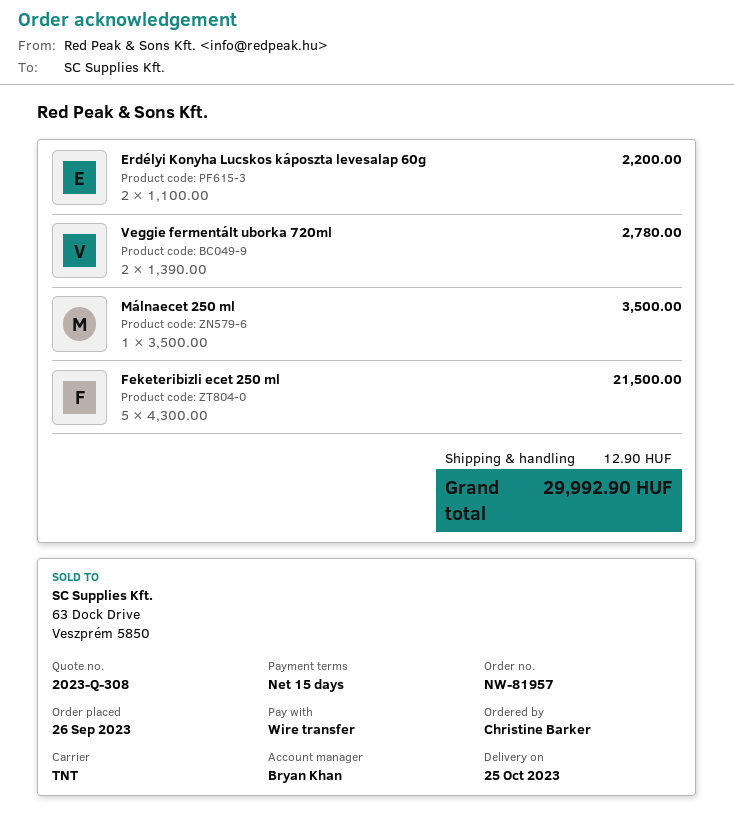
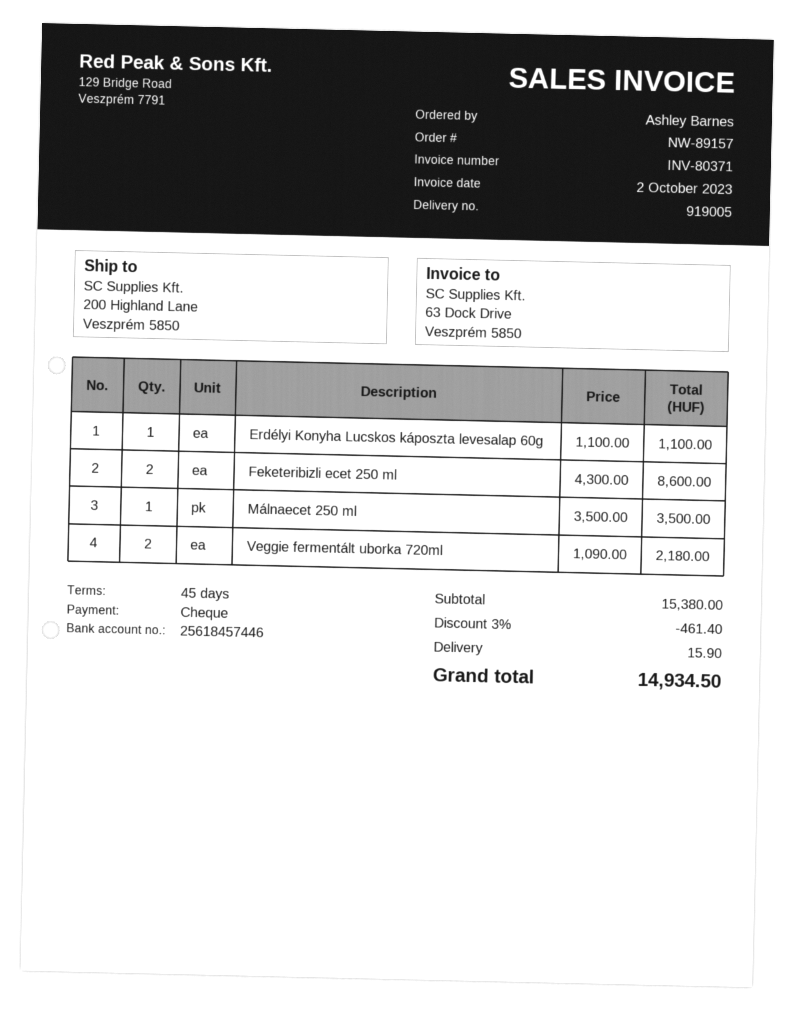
order number: NW-81957 -> NW-89157
payment terms: 15 days -> 45 days
ordered by: Christine Barker -> Ashley Barnes
payment method: bank transfer -> cheque
Erdélyi Konyha Lucskos káposzta levesalap 60g: 2 x 1100.00 = 2200.00 -> 1 x 1100.00 = 1100.00
Veggie fermentált uborka 720ml: 2 x 1390.00 = 2780.00 -> 2 x 1090.00 = 2180.00
Feketeribizli ecet 250 ml: 5 x 4300.00 = 21500.00 -> 2 x 4300.00 = 8600.00
discount: none -> 3% = 461.40
shipping: 12.90 -> 15.90
total: 29992.90 -> 14934.50

